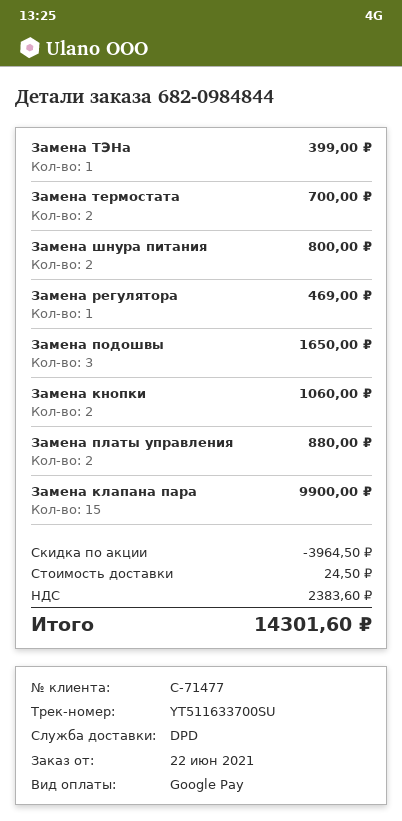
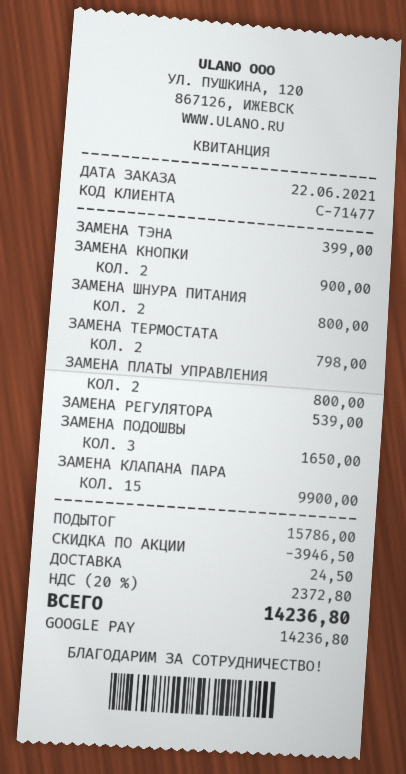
Замена термостата: 2 for 700.00 -> 2 for 798.00
Замена регулятора: 1 for 469.00 -> 1 for 539.00
Замена кнопки: 2 for 1060.00 -> 2 for 900.00
Замена платы управления: 2 for 880.00 -> 2 for 800.00
discount: 3964.50 -> 3946.50
tax: 2383.60 -> 2372.80
total: 14301.60 -> 14236.80

